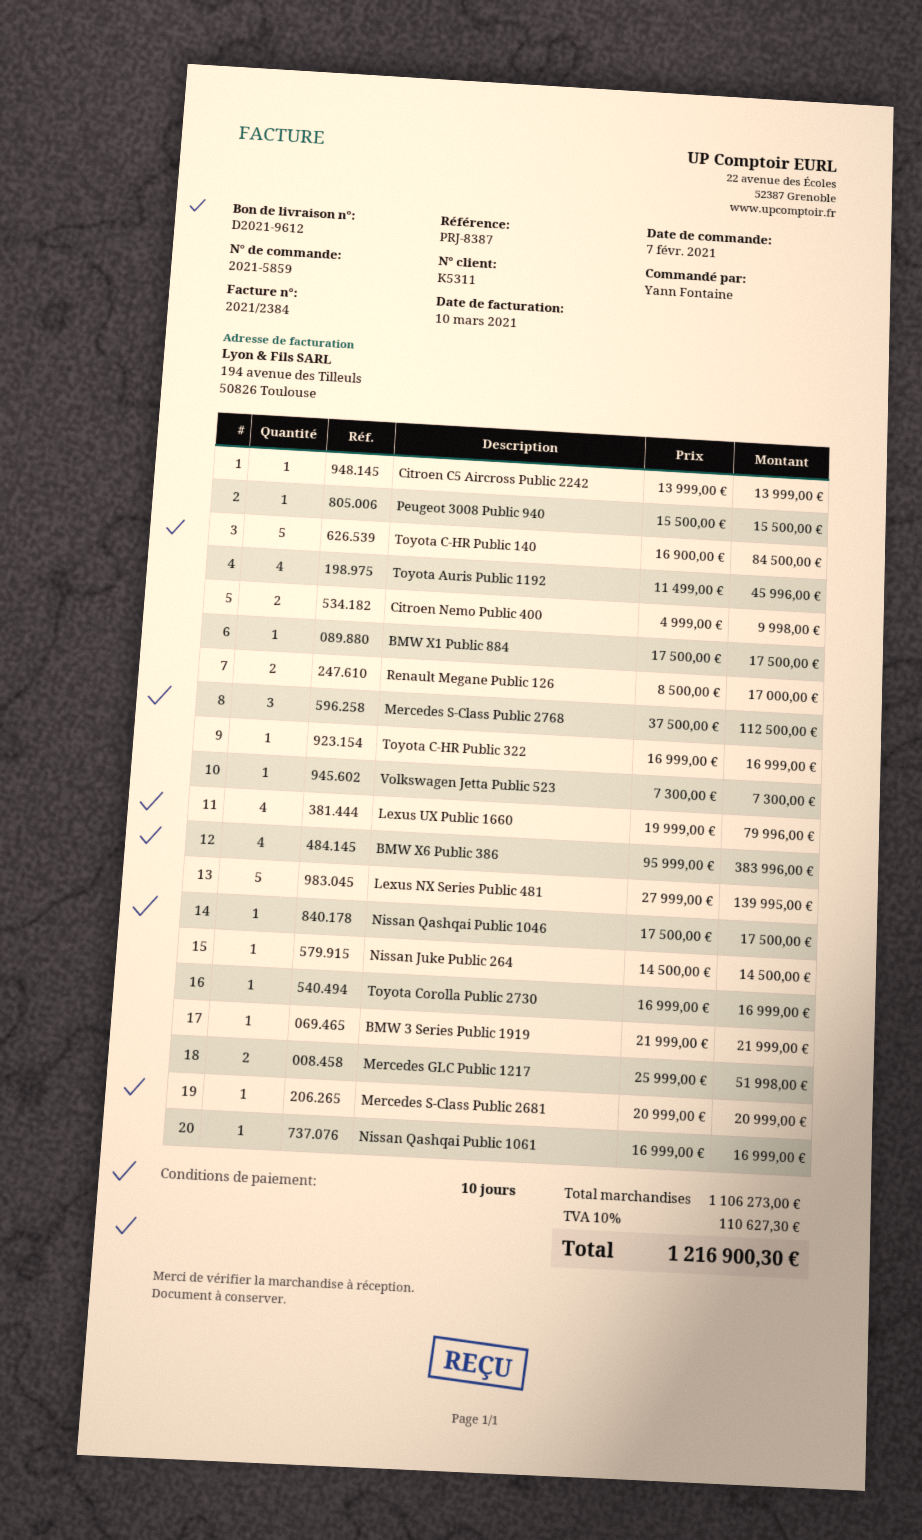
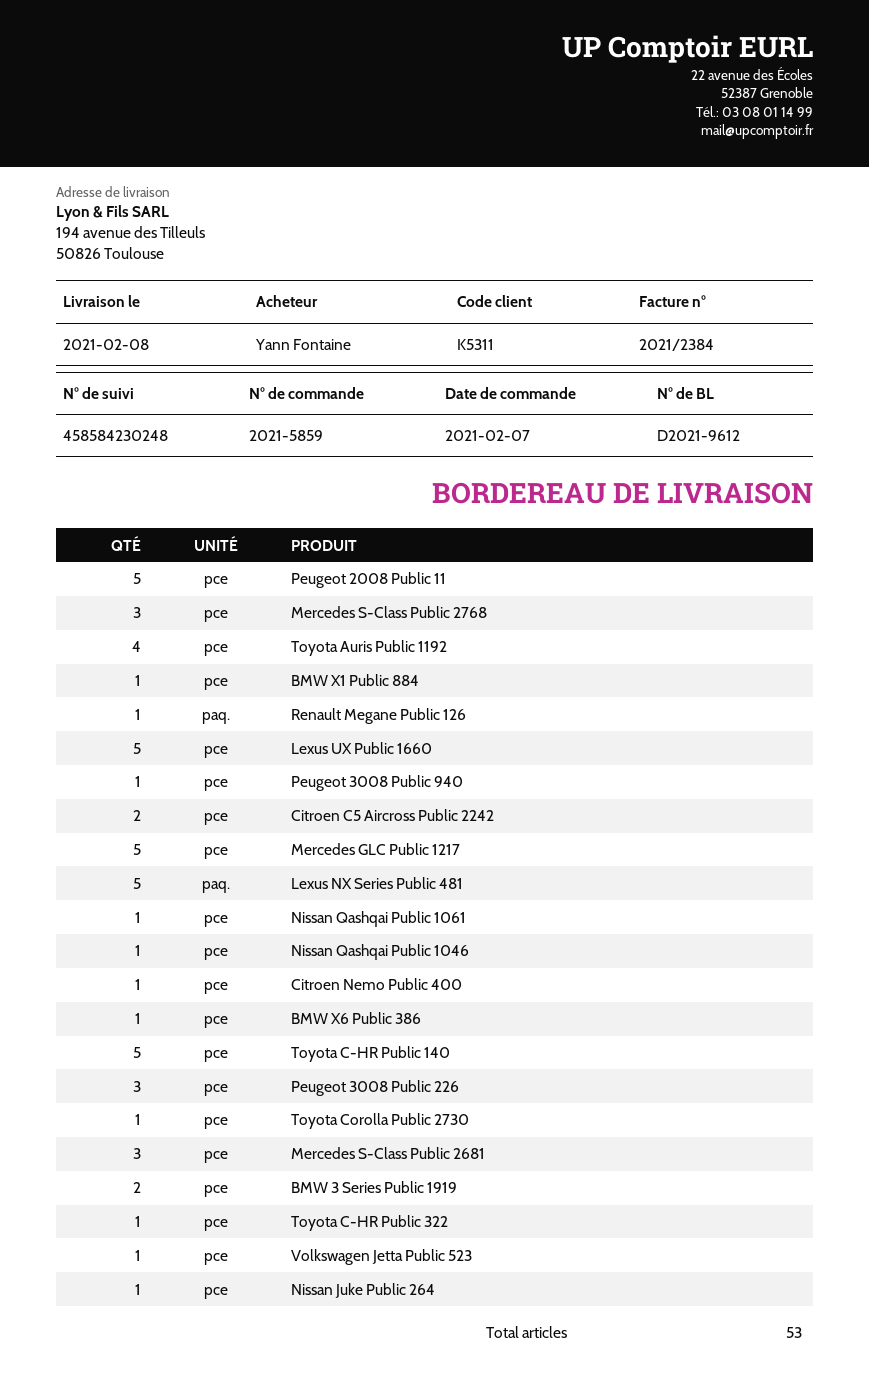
Citroen C5 Aircross Public 2242: 1 -> 2
Citroen Nemo Public 400: 2 -> 1
Renault Megane Public 126: 2 -> 1
Lexus UX Public 1660: 4 -> 5
BMW X6 Public 386: 4 -> 1
BMW 3 Series Public 1919: 1 -> 2
Mercedes GLC Public 1217: 2 -> 5
Mercedes S-Class Public 2681: 1 -> 3
Peugeot 2008 Public 11: none -> 5
Peugeot 3008 Public 226: none -> 3

